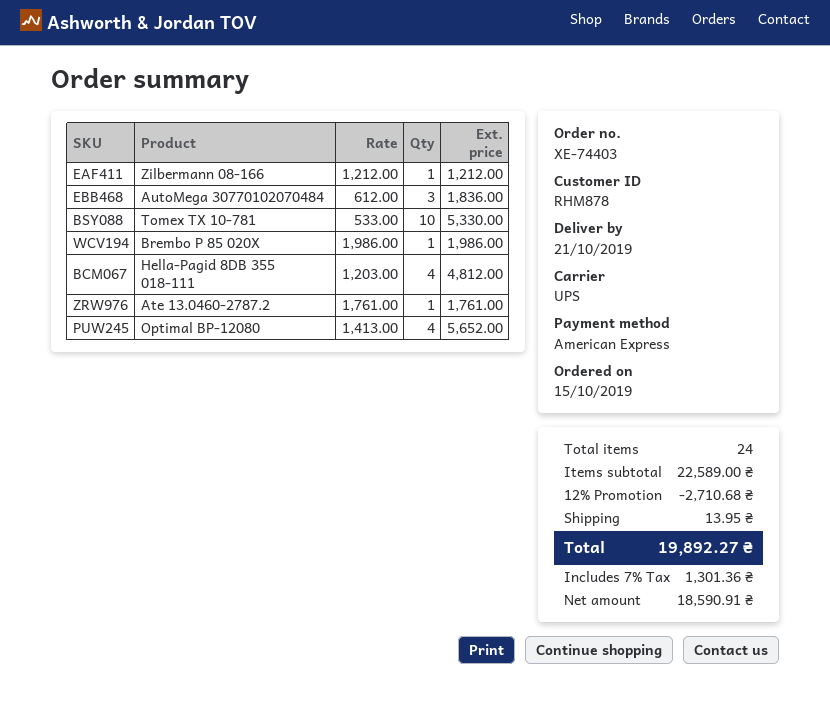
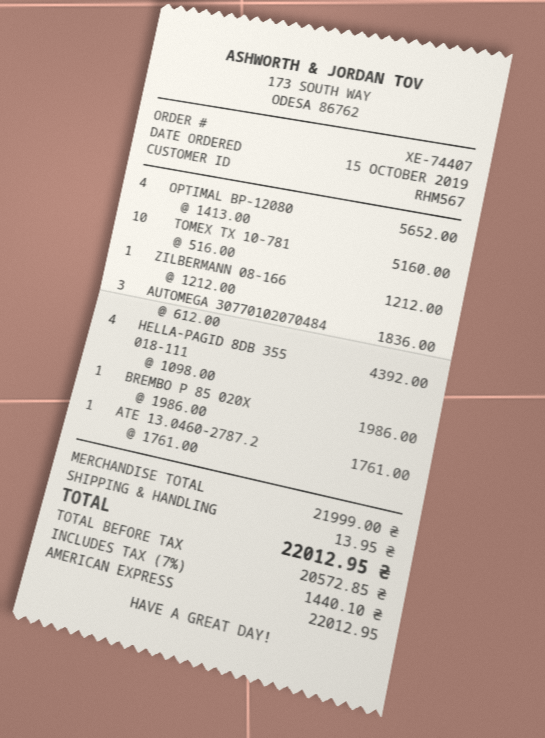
order number: XE-74403 -> XE-74407
customer number: RHM878 -> RHM567
Tomex TX 10-781: 10 x 533.00 = 5330.00 -> 10 x 516.00 = 5160.00
Hella-Pagid 8DB 355 018-111: 4 x 1203.00 = 4812.00 -> 4 x 1098.00 = 4392.00
subtotal: 22589.00 -> 21999.00
discount: 12% = 2710.68 -> none
net: 18590.91 -> 20572.85
tax: 7% = 1301.36 -> 7% = 1440.10
total: 19892.27 -> 22012.95

